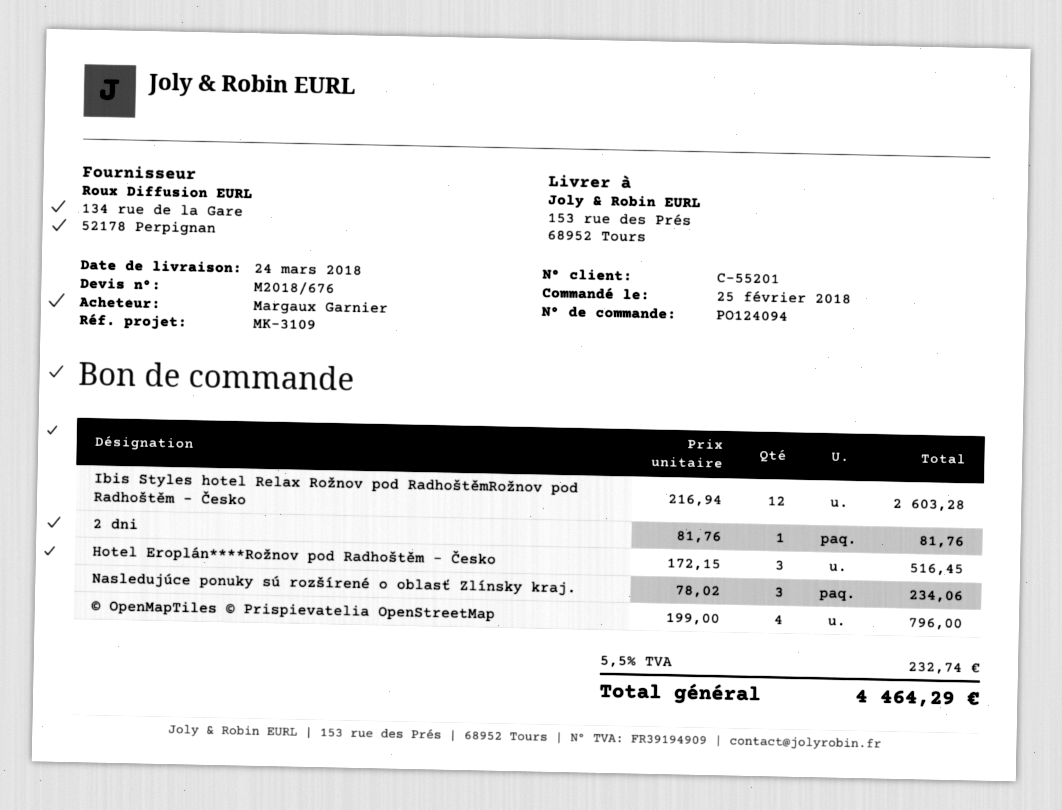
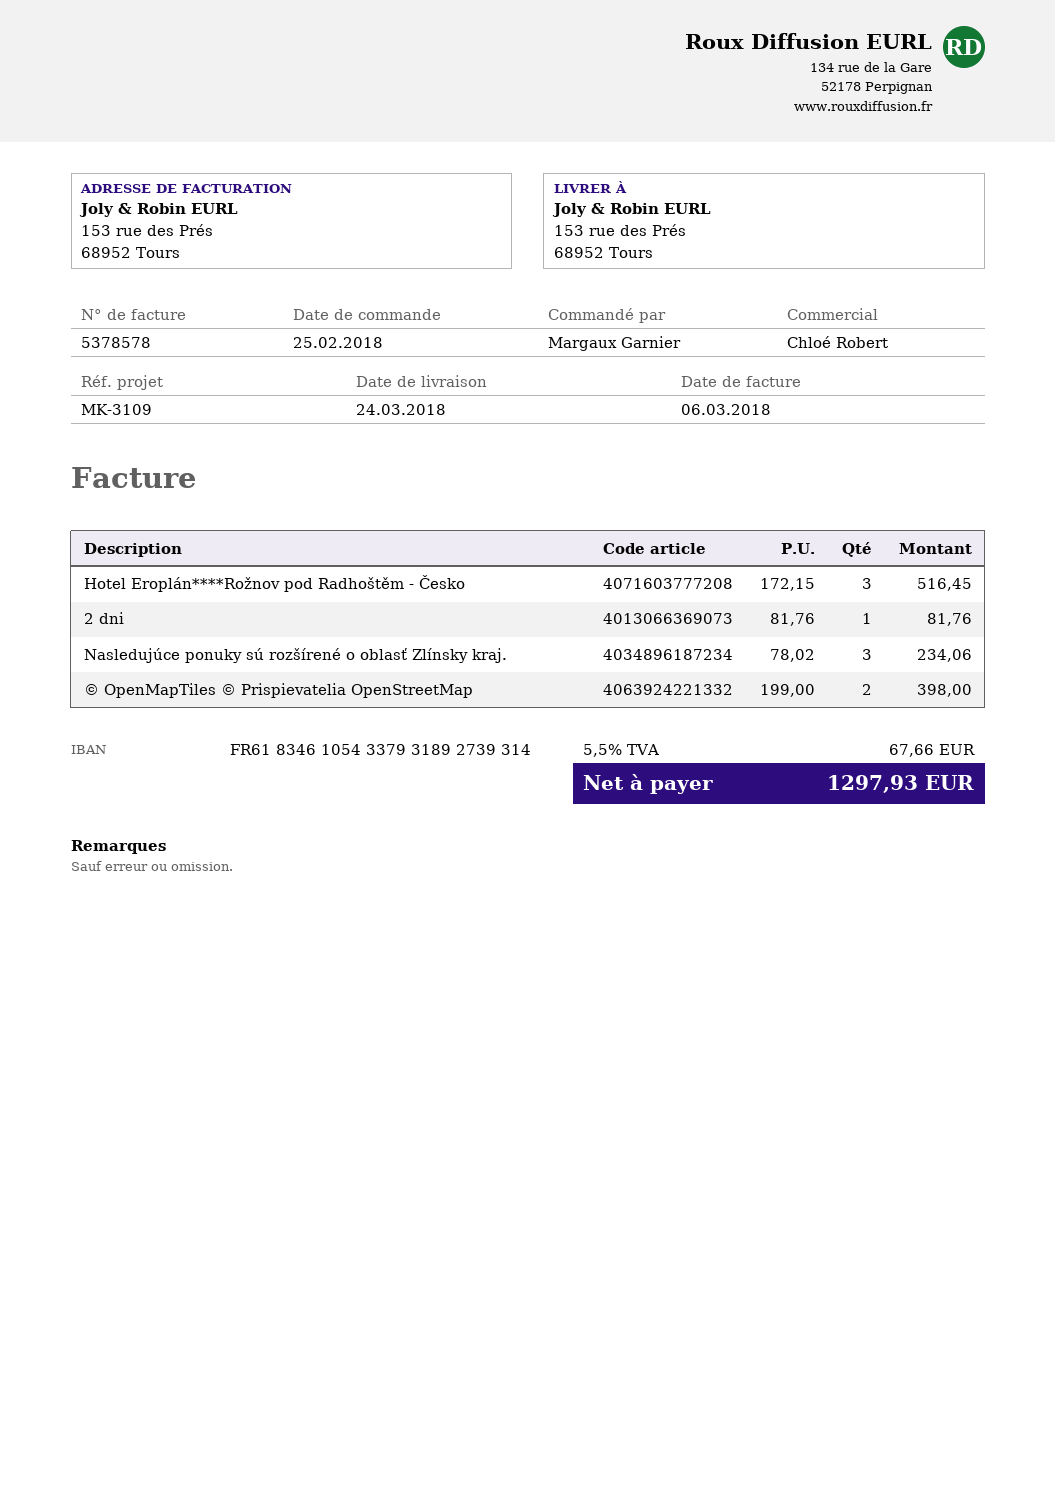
Ibis Styles hotel Relax Rožnov pod RadhoštěmRožnov pod Radhoštěm - Česko: 12 x 216.94 = 2603.28 -> none
© OpenMapTiles © Prispievatelia OpenStreetMap: 4 x 199.00 = 796.00 -> 2 x 199.00 = 398.00
tax: 5.5% = 232.74 -> 5.5% = 67.66
total: 4464.29 -> 1297.93

